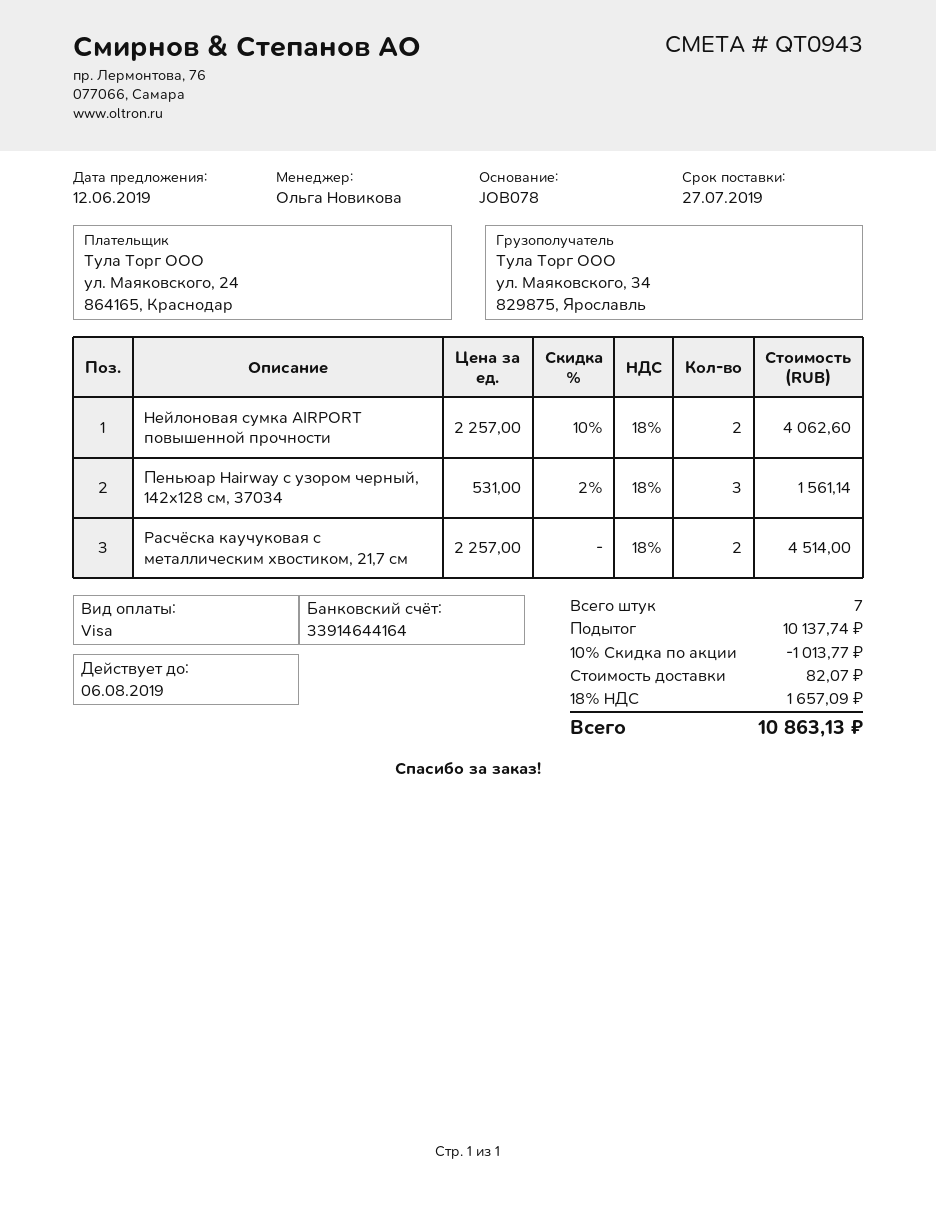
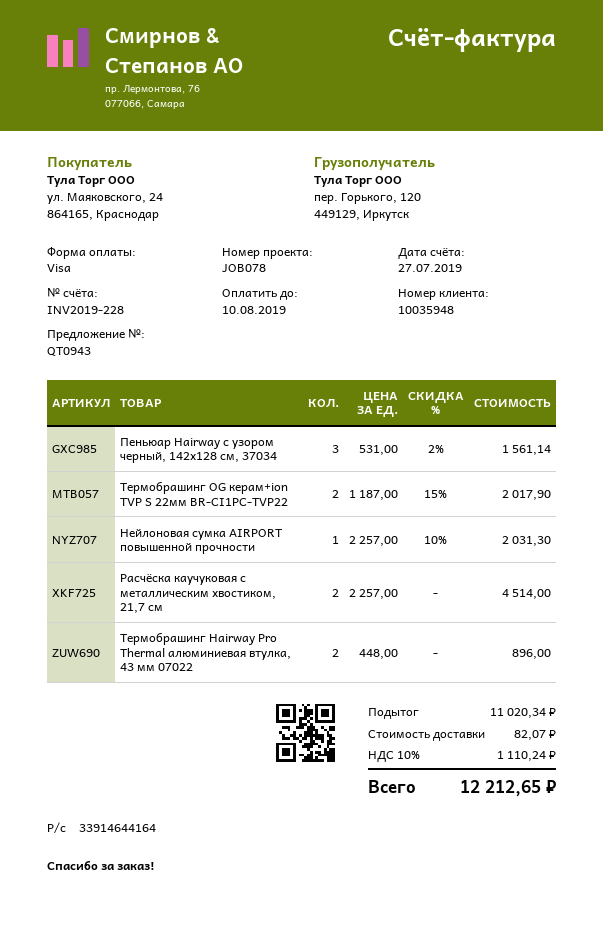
ship to: ул. Маяковского, 34, 829875, Ярославль -> пер. Горького, 120, 449129, Иркутск
Нейлоновая сумка AIRPORT повышенной прочности: 2 x 2257.00 - 10% = 4062.60 -> 1 x 2257.00 - 10% = 2031.30
Термобрашинг OG керам+ion TVP S 22мм BR-CI1PC-TVP22: none -> 2 x 1187.00 - 15% = 2017.90
Термобрашинг Hairway Pro Thermal алюминиевая втулка, 43 мм 07022: none -> 2 x 448.00 = 896.00
subtotal: 10137.74 -> 11020.34
discount: 10% = 1013.77 -> none
tax: 18% = 1657.09 -> 10% = 1110.24
total: 10863.13 -> 12212.65

